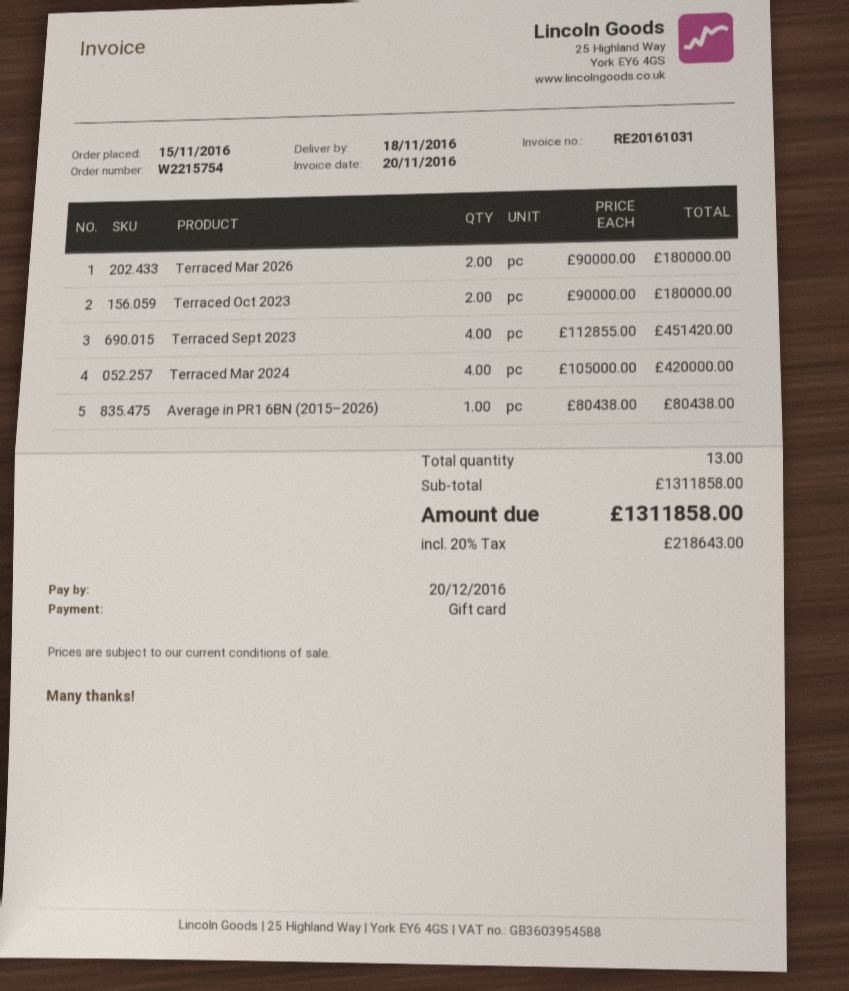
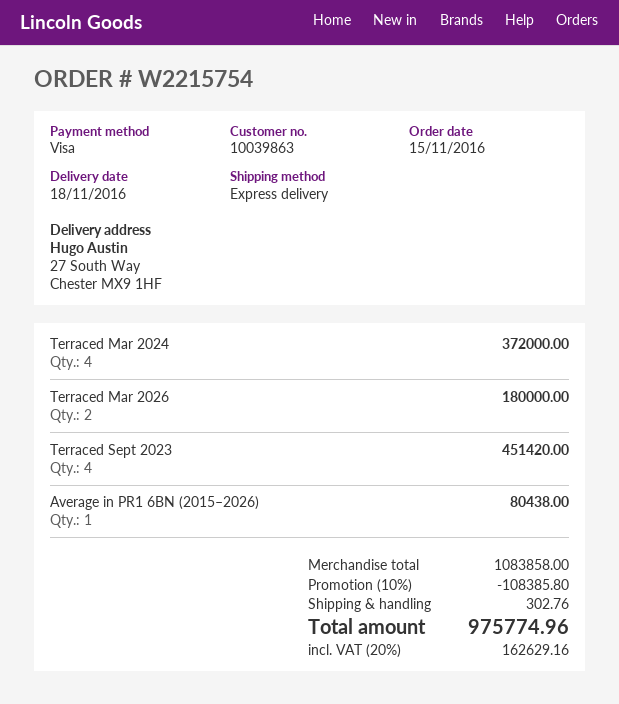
payment method: gift card -> Visa
Terraced Oct 2023: 2 for 180000.00 -> none
Terraced Mar 2024: 4 for 420000.00 -> 4 for 372000.00
subtotal: 1311858.00 -> 1083858.00
discount: none -> 10% = 108385.80
shipping: none -> 302.76
tax: 20% = 218643.00 -> 20% = 162629.16
total: 1311858.00 -> 975774.96

